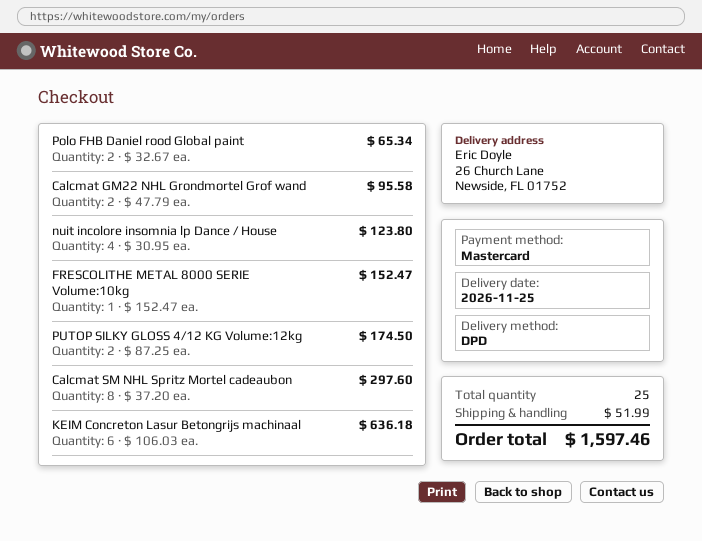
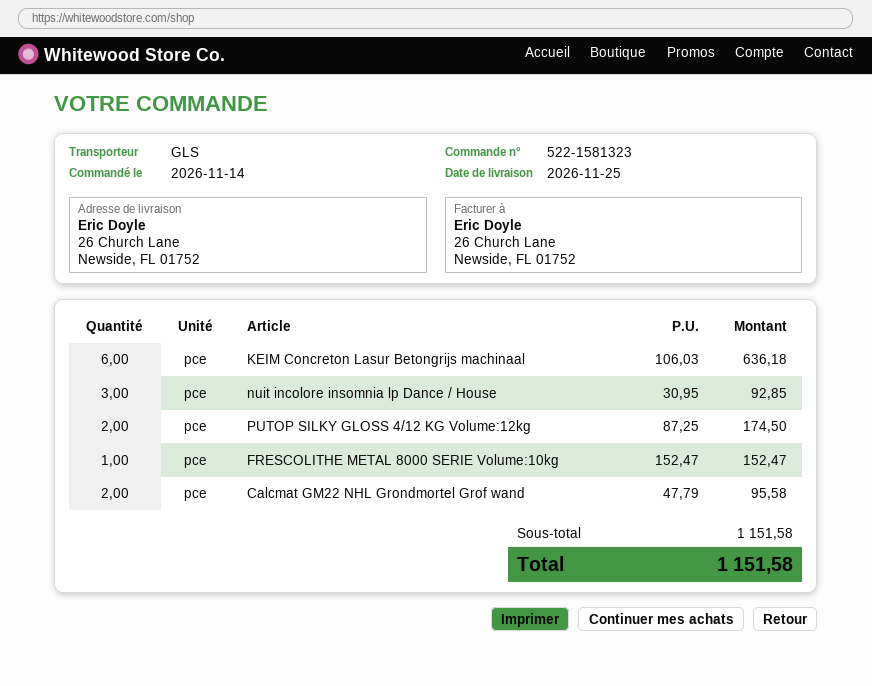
shipping method: DPD -> GLS
Polo FHB Daniel rood Global paint: 2 x 32.67 = 65.34 -> none
nuit incolore insomnia lp Dance / House: 4 x 30.95 = 123.80 -> 3 x 30.95 = 92.85
Calcmat SM NHL Spritz Mortel cadeaubon: 8 x 37.20 = 297.60 -> none
shipping: 51.99 -> none
total: 1597.46 -> 1151.58

